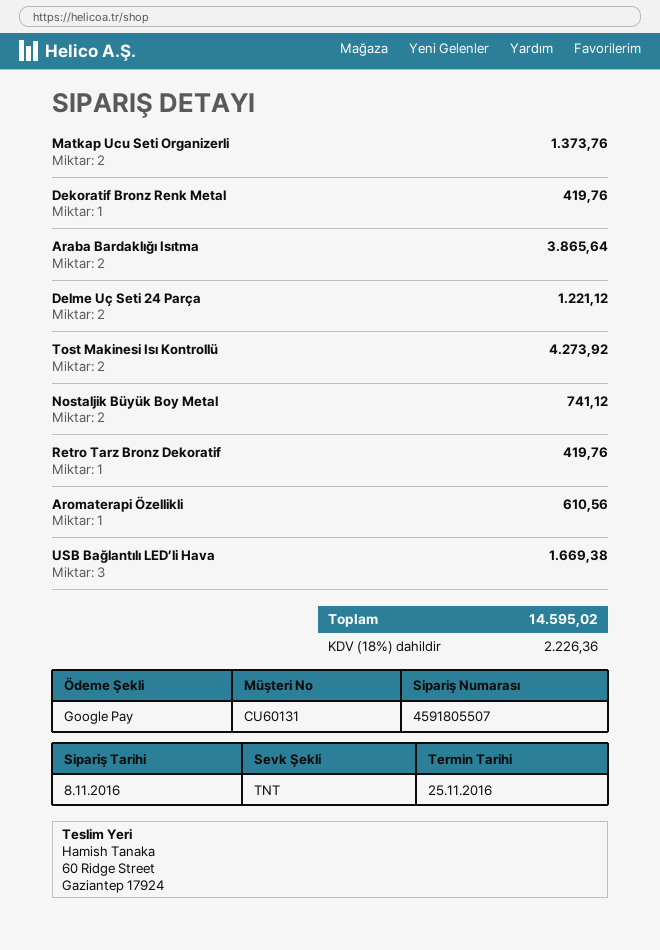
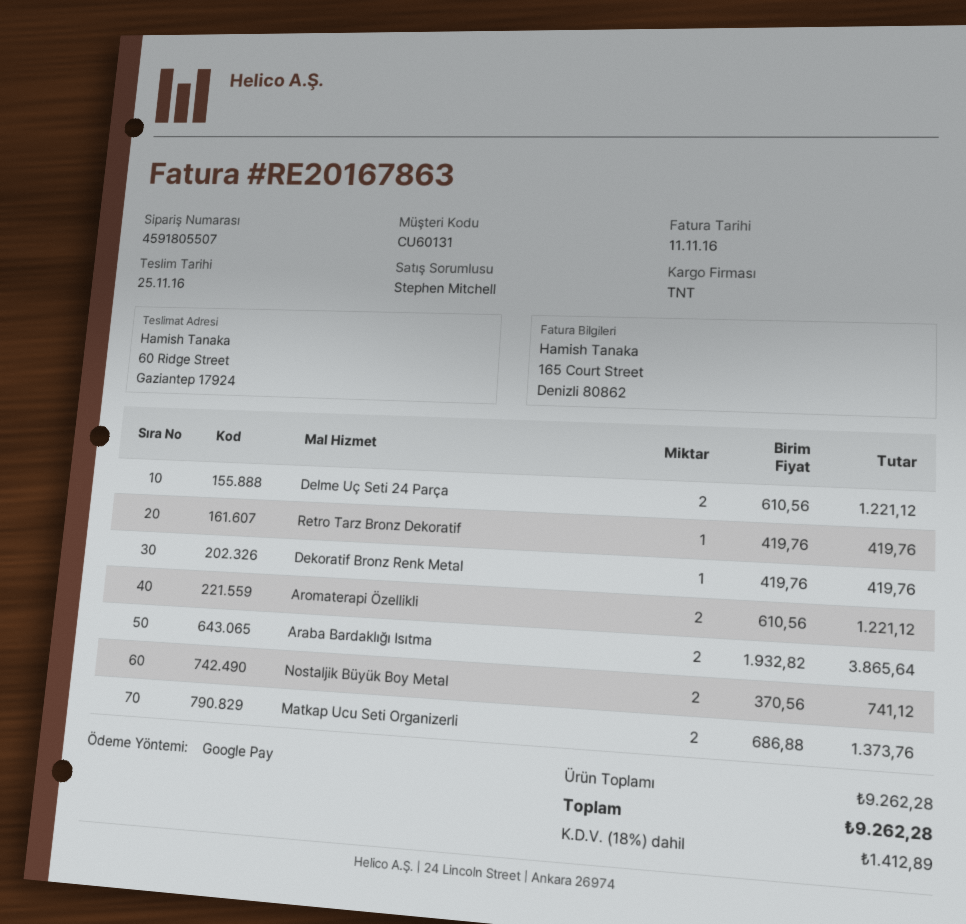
Tost Makinesi Isı Kontrollü: 2 for 4273.92 -> none
Aromaterapi Özellikli: 1 for 610.56 -> 2 for 1221.12
USB Bağlantılı LED’li Hava: 3 for 1669.38 -> none
tax: 18% = 2226.36 -> 18% = 1412.89
total: 14595.02 -> 9262.28

